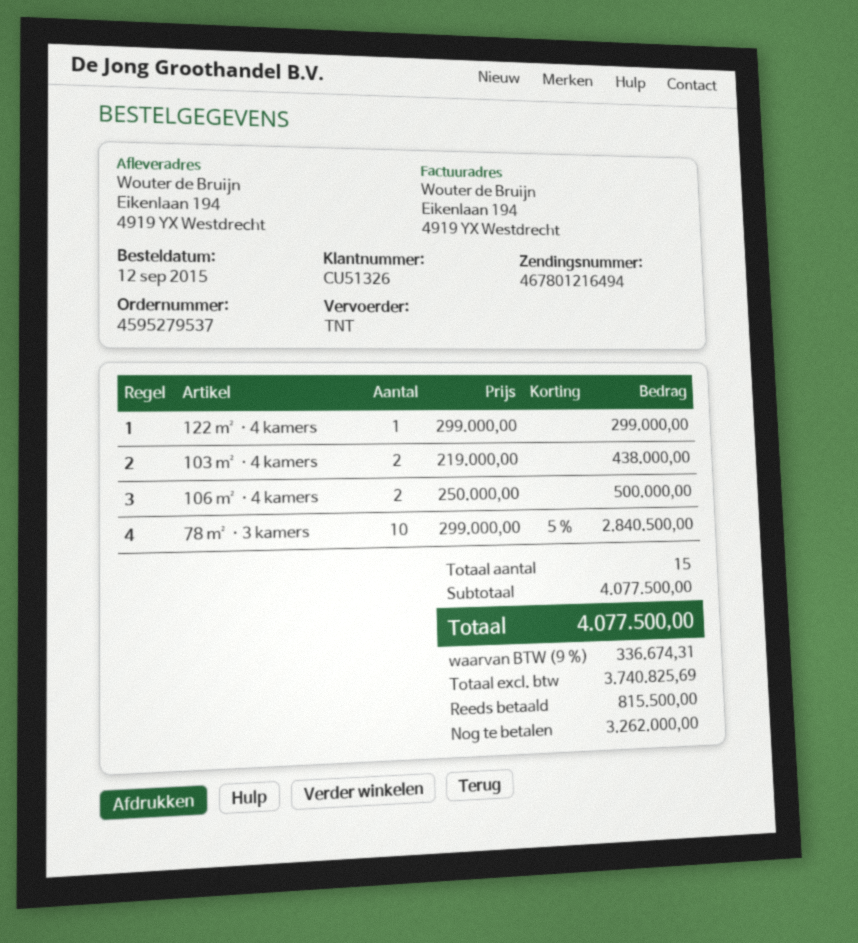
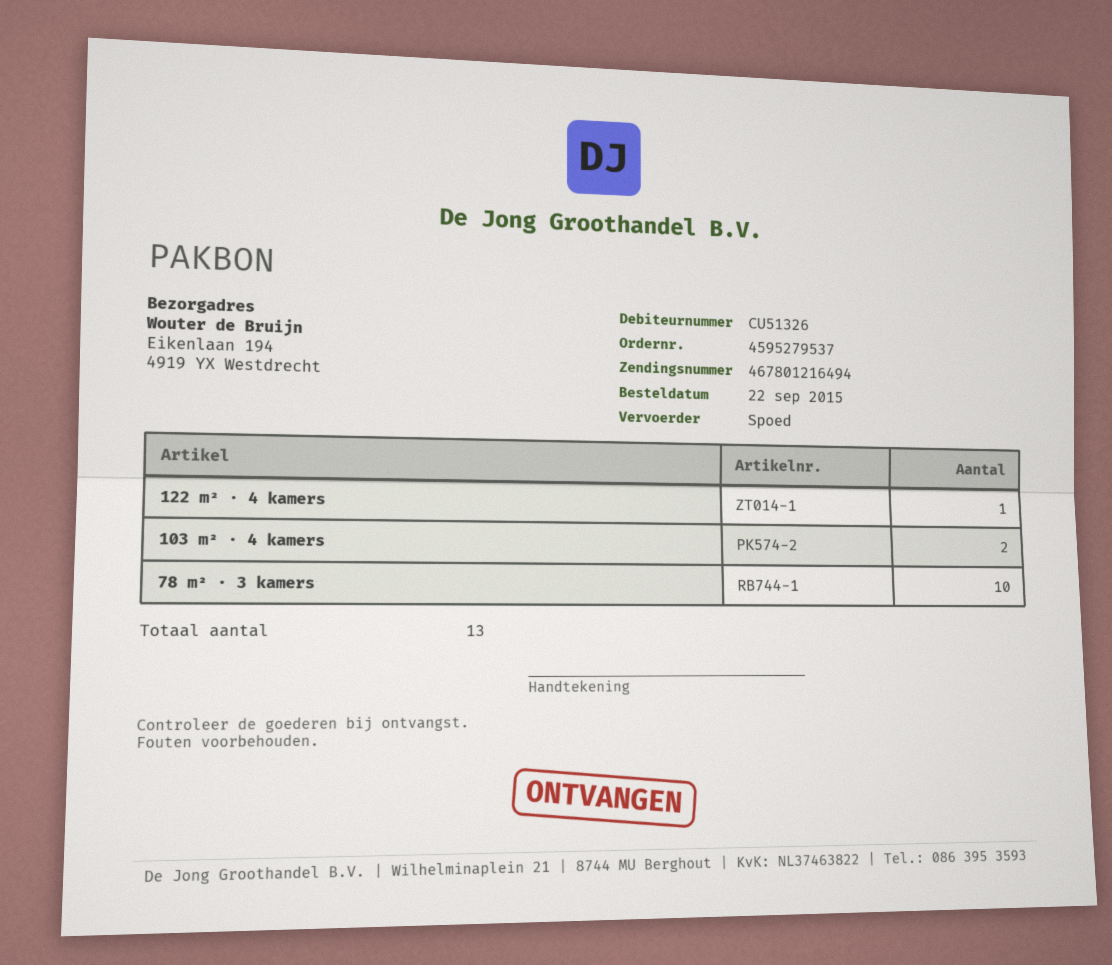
order date: 2015-09-12 -> 2015-09-22
shipping method: TNT -> express
106 m² · 4 kamers: 2 -> none
total quantity: 15 -> 13

